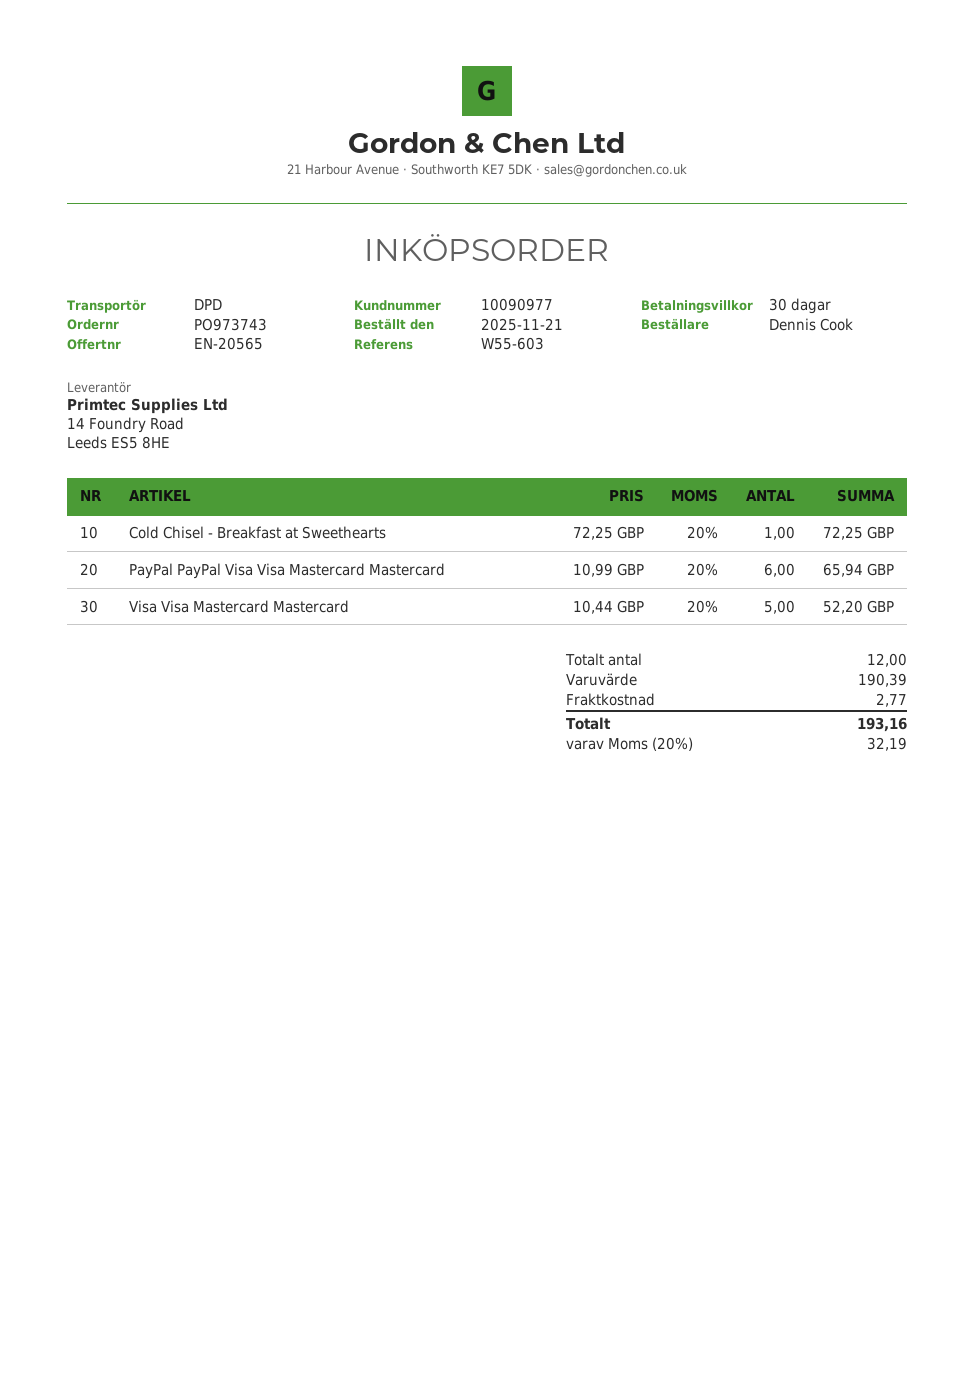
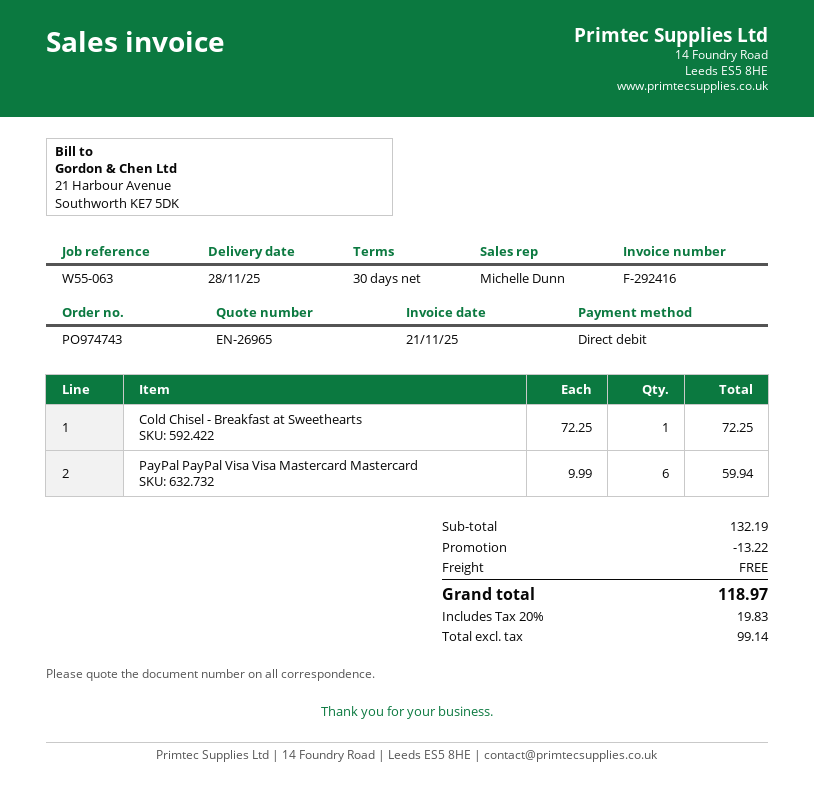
quote number: EN-20565 -> EN-26965
order number: PO973743 -> PO974743
reference: W55-603 -> W55-063
PayPal PayPal Visa Visa Mastercard Mastercard: 6 x 10.99 = 65.94 -> 6 x 9.99 = 59.94
Visa Visa Mastercard Mastercard: 5 x 10.44 = 52.20 -> none
subtotal: 190.39 -> 132.19
discount: none -> 13.22
shipping: 2.77 -> 0.00
tax: 20% = 32.19 -> 20% = 19.83
total: 193.16 -> 118.97

